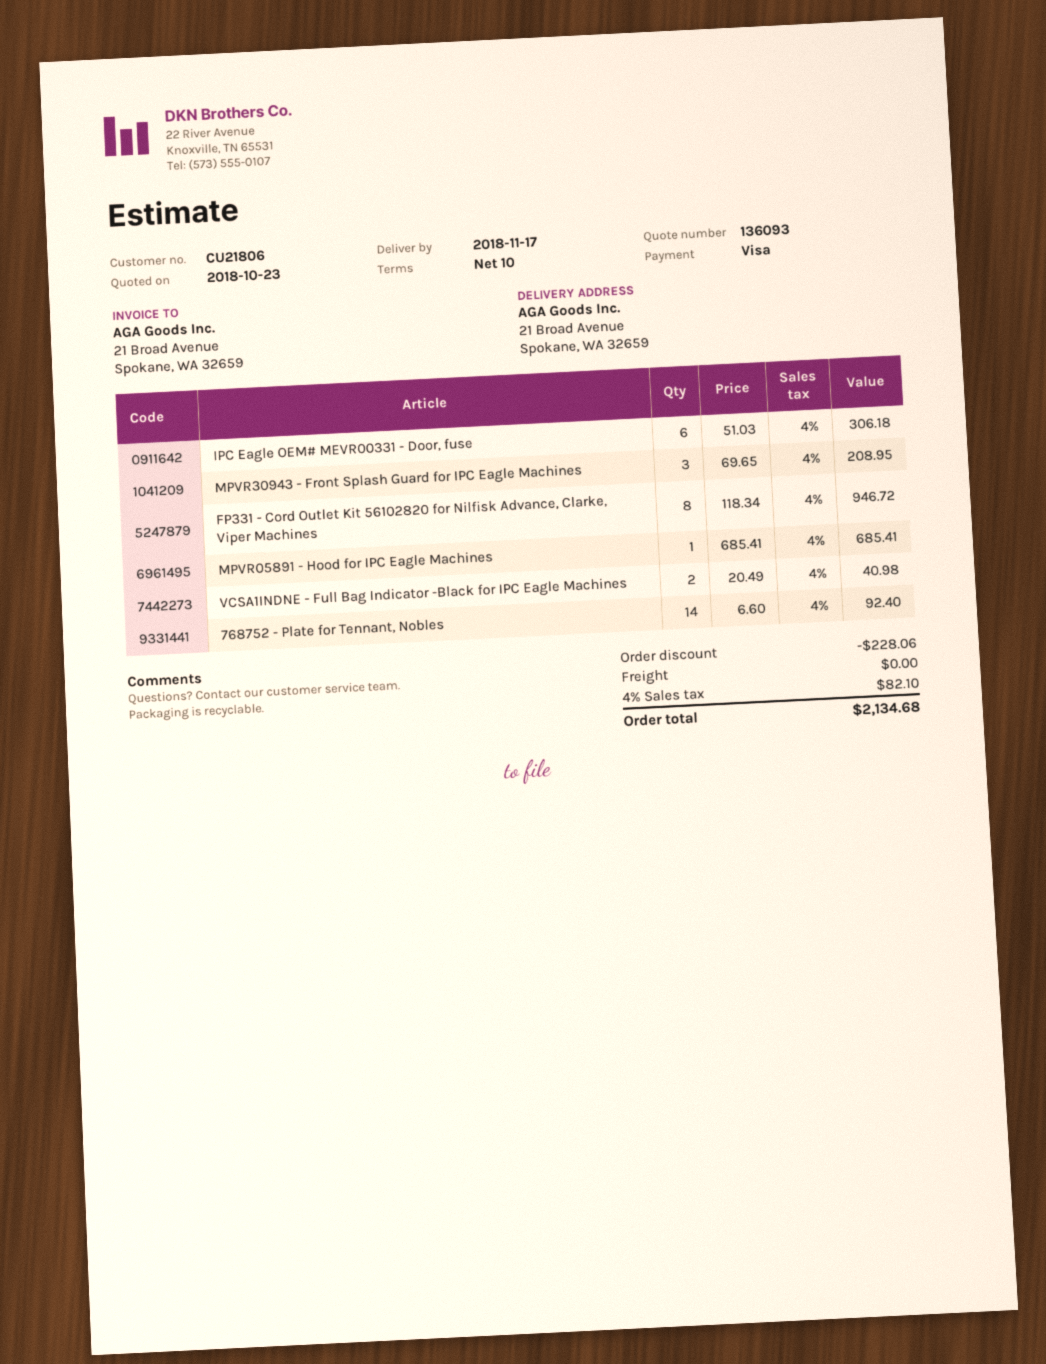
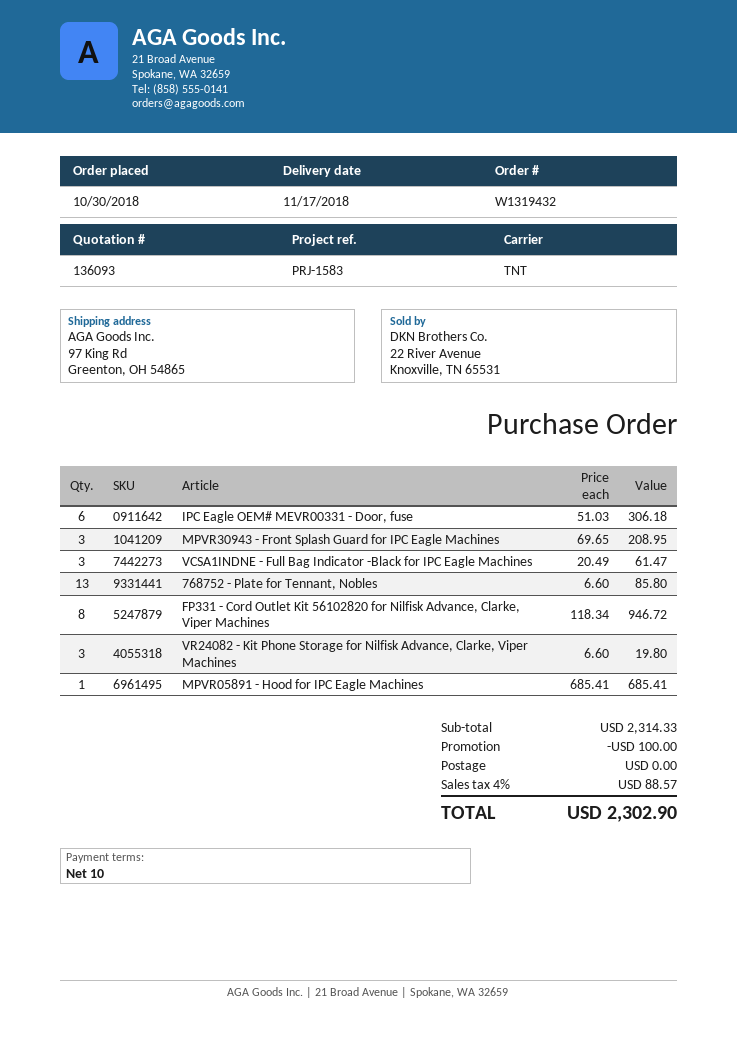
ship to: 21 Broad Avenue, Spokane, WA 32659 -> 97 King Rd, Greenton, OH 54865
VCSA1INDNE - Full Bag Indicator -Black for IPC Eagle Machines: 2 x 20.49 = 40.98 -> 3 x 20.49 = 61.47
768752 - Plate for Tennant, Nobles: 14 x 6.60 = 92.40 -> 13 x 6.60 = 85.80
VR24082 - Kit Phone Storage for Nilfisk Advance, Clarke, Viper Machines: none -> 3 x 6.60 = 19.80
discount: 228.06 -> 100.00
tax: 4% = 82.10 -> 4% = 88.57
total: 2134.68 -> 2302.90

